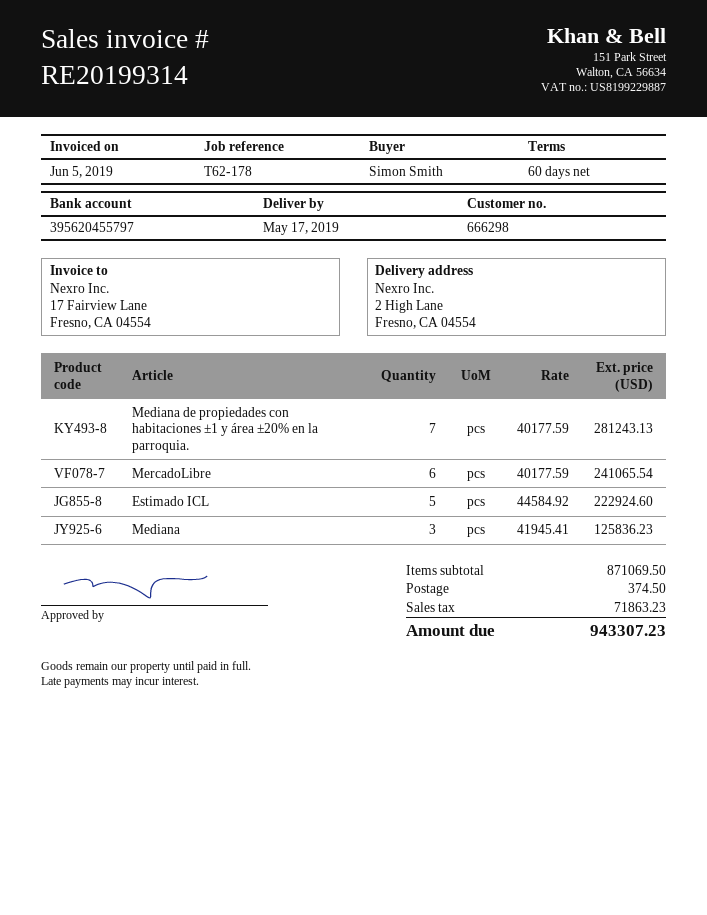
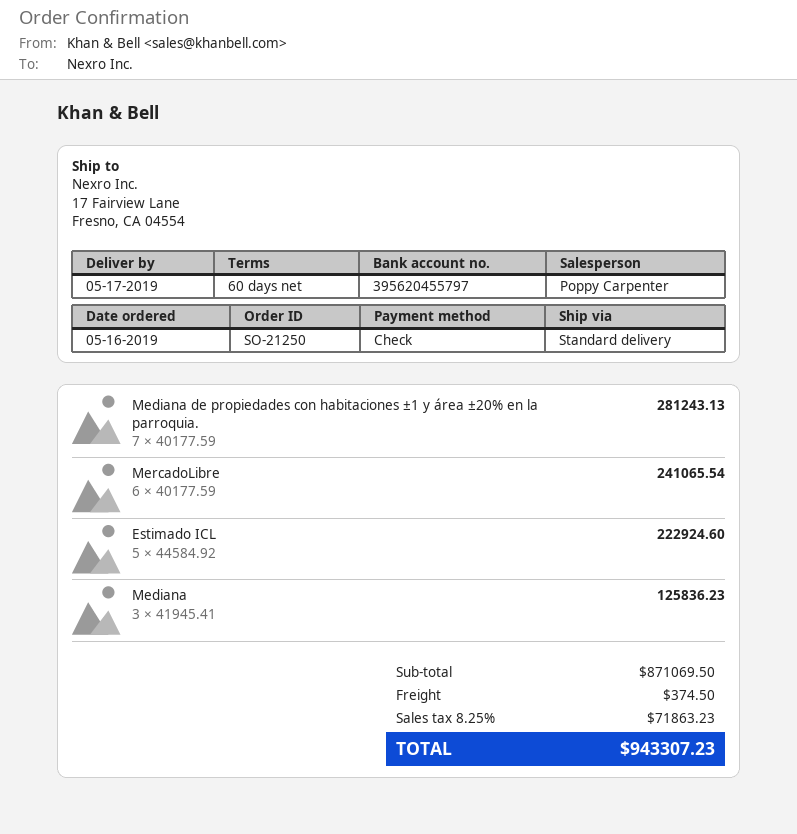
ship to: 2 High Lane, Fresno, CA 04554 -> 17 Fairview Lane, Fresno, CA 04554

